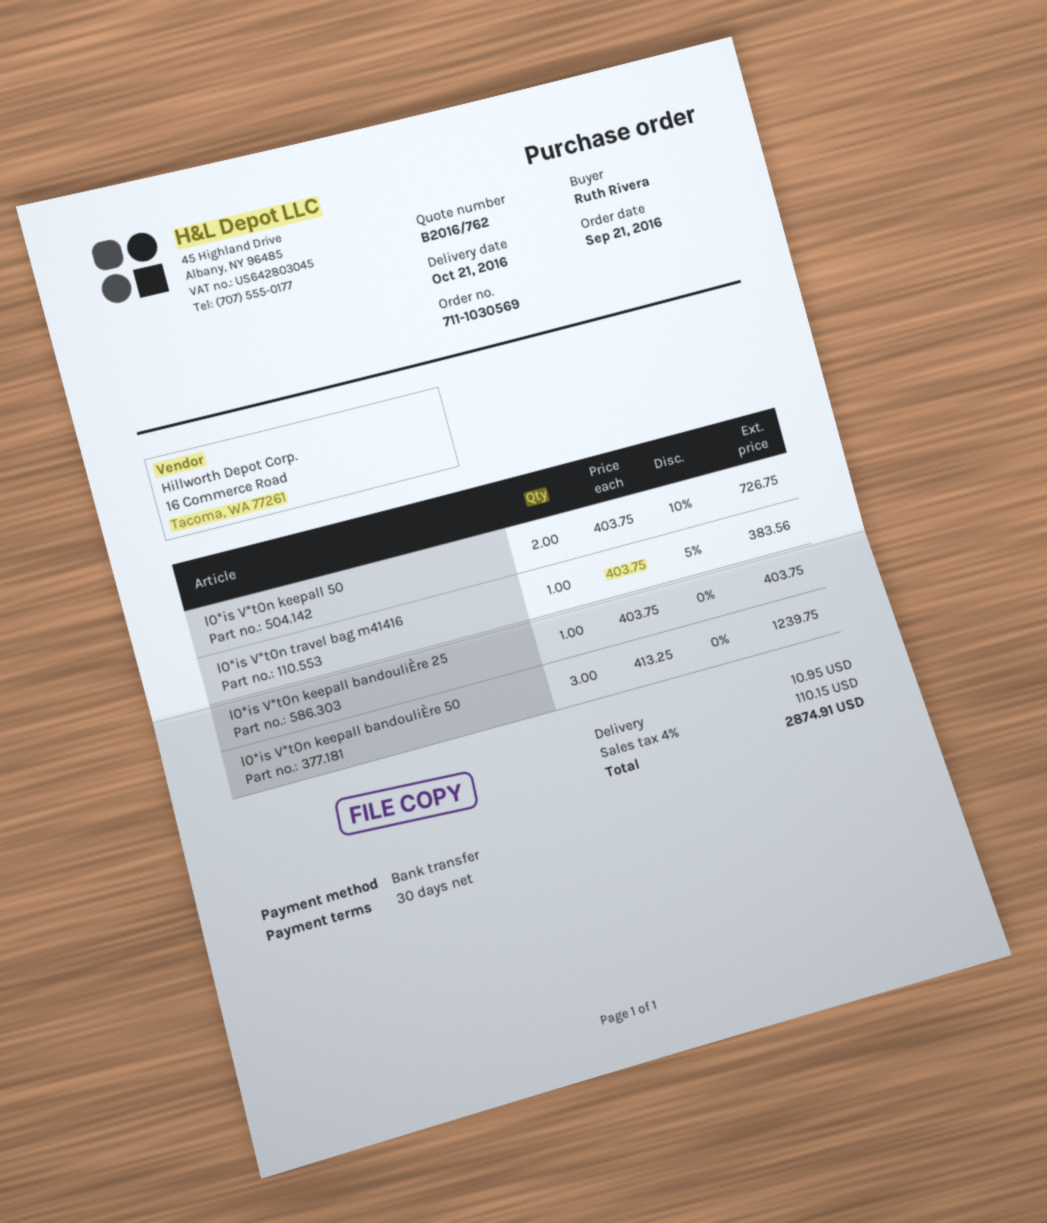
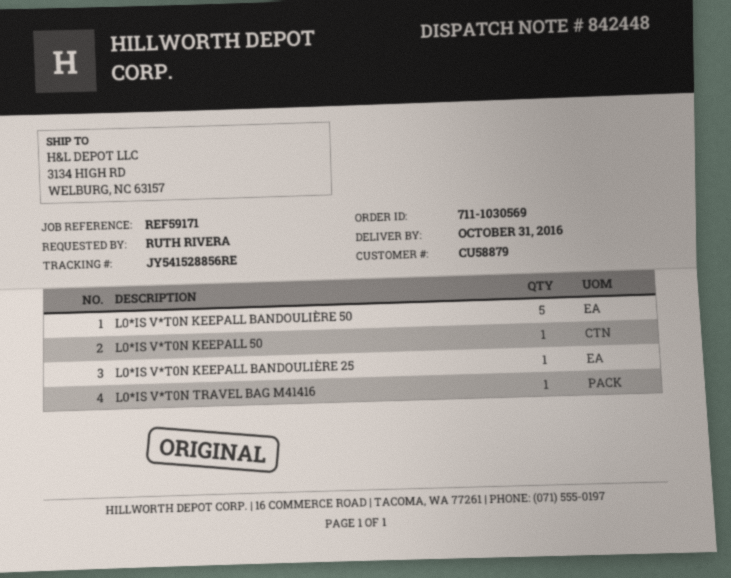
delivery date: 2016-10-21 -> 2016-10-31
l0*is V*t0n keepall 50: 2 -> 1
l0*is V*t0n keepall bandouliÈre 50: 3 -> 5

